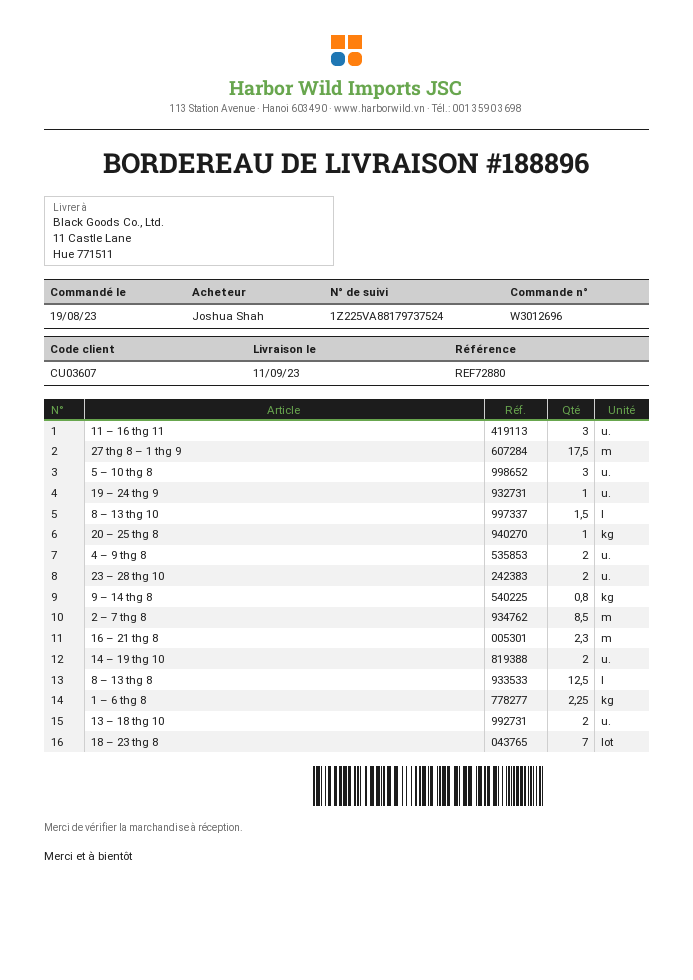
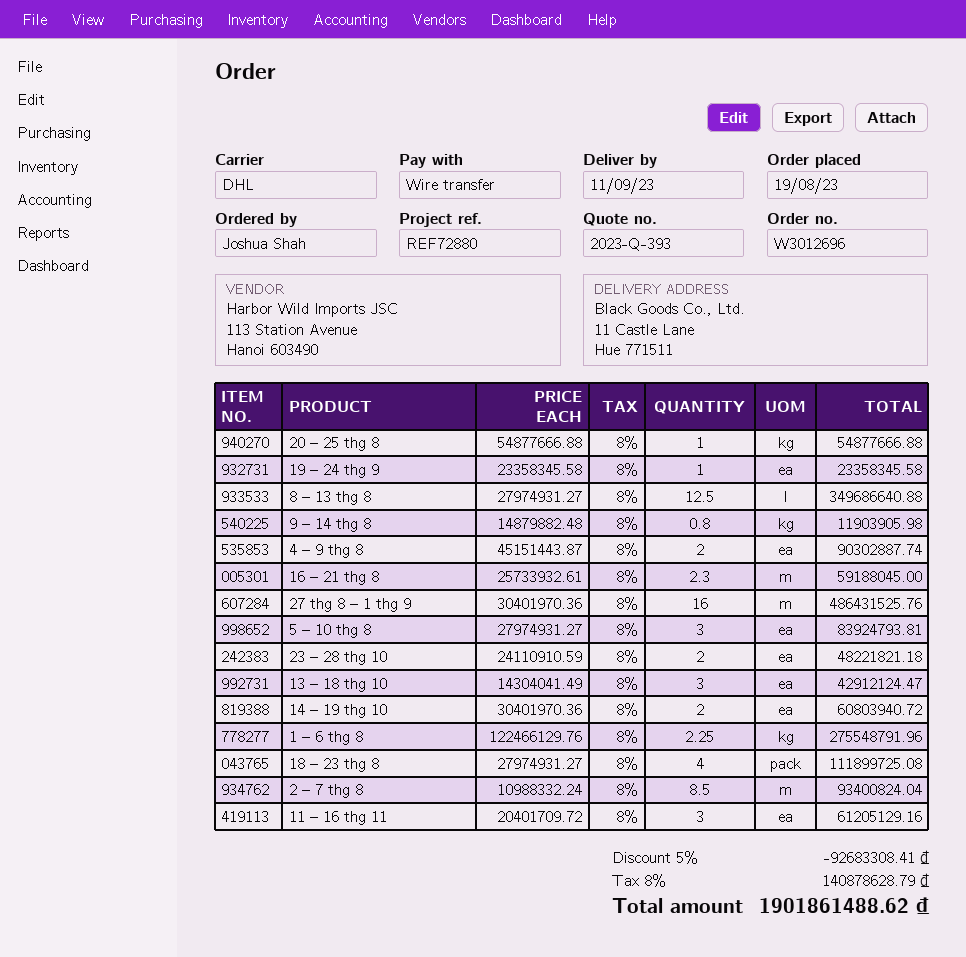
27 thg 8 – 1 thg 9: 17.5 -> 16
8 – 13 thg 10: 1.5 -> none
13 – 18 thg 10: 2 -> 3
18 – 23 thg 8: 7 -> 4

